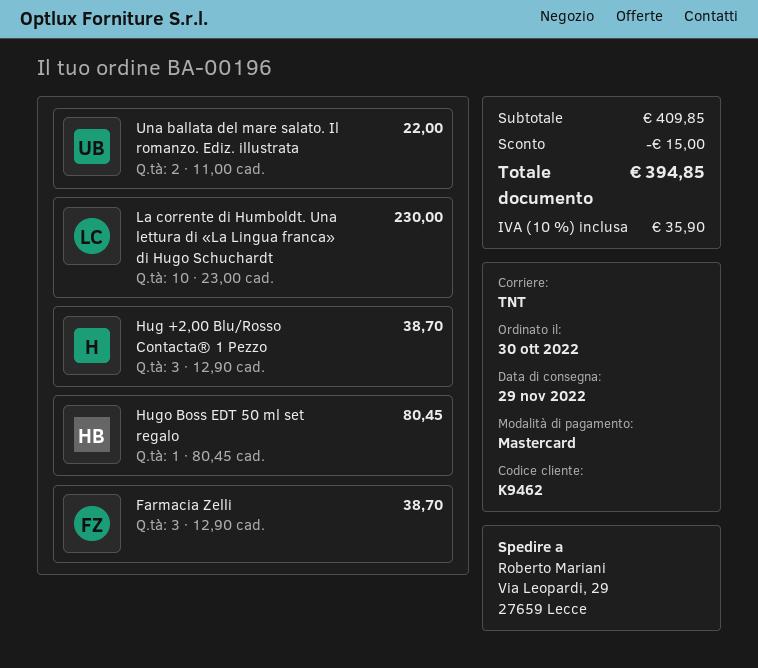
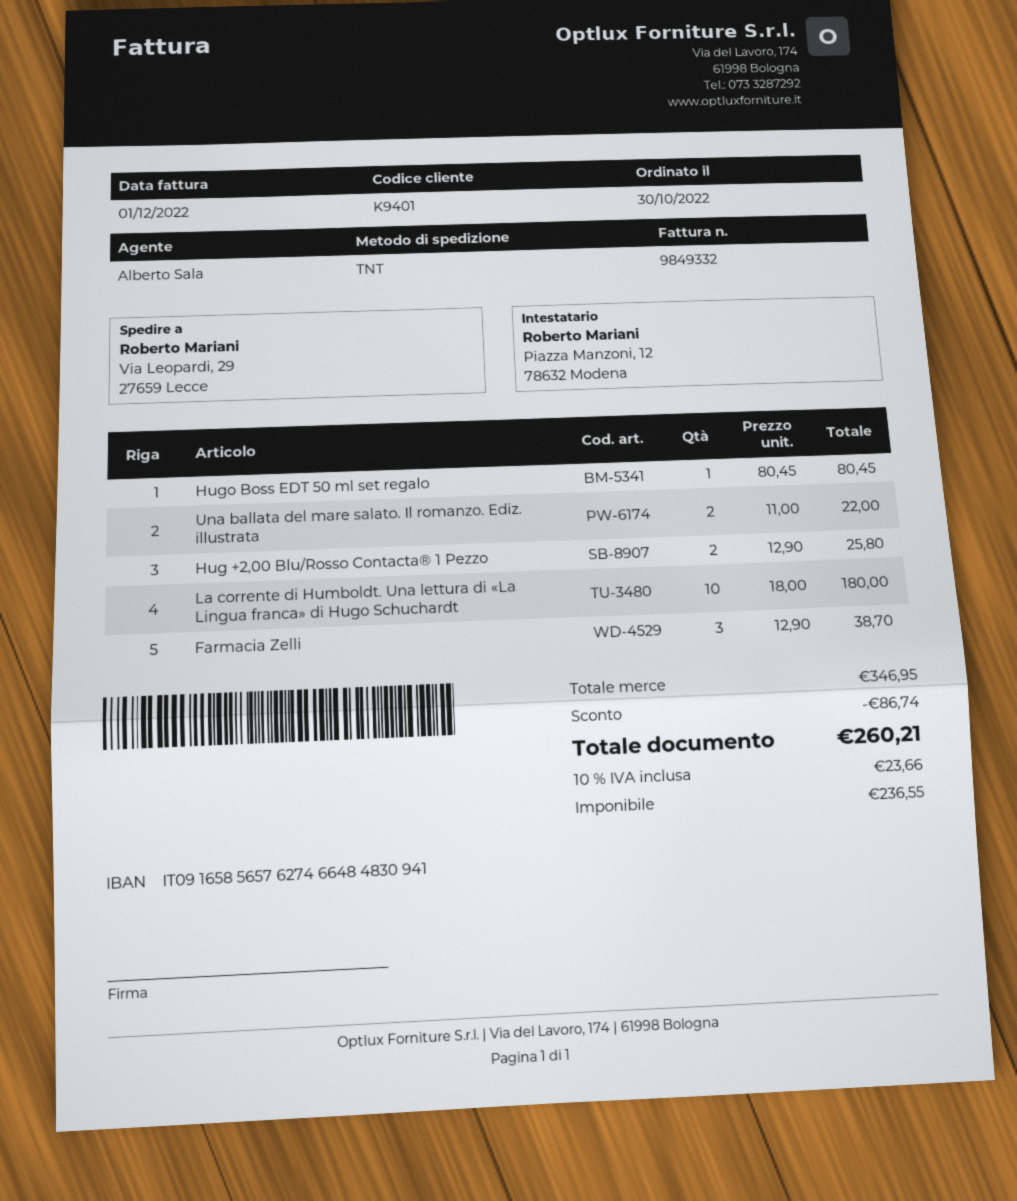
customer number: K9462 -> K9401
La corrente di Humboldt. Una lettura di «La Lingua franca» di Hugo Schuchardt: 10 x 23.00 = 230.00 -> 10 x 18.00 = 180.00
Hug +2,00 Blu/Rosso Contacta® 1 Pezzo: 3 x 12.90 = 38.70 -> 2 x 12.90 = 25.80
subtotal: 409.85 -> 346.95
discount: 15.00 -> 86.74
tax: 10% = 35.90 -> 10% = 23.66
total: 394.85 -> 260.21

